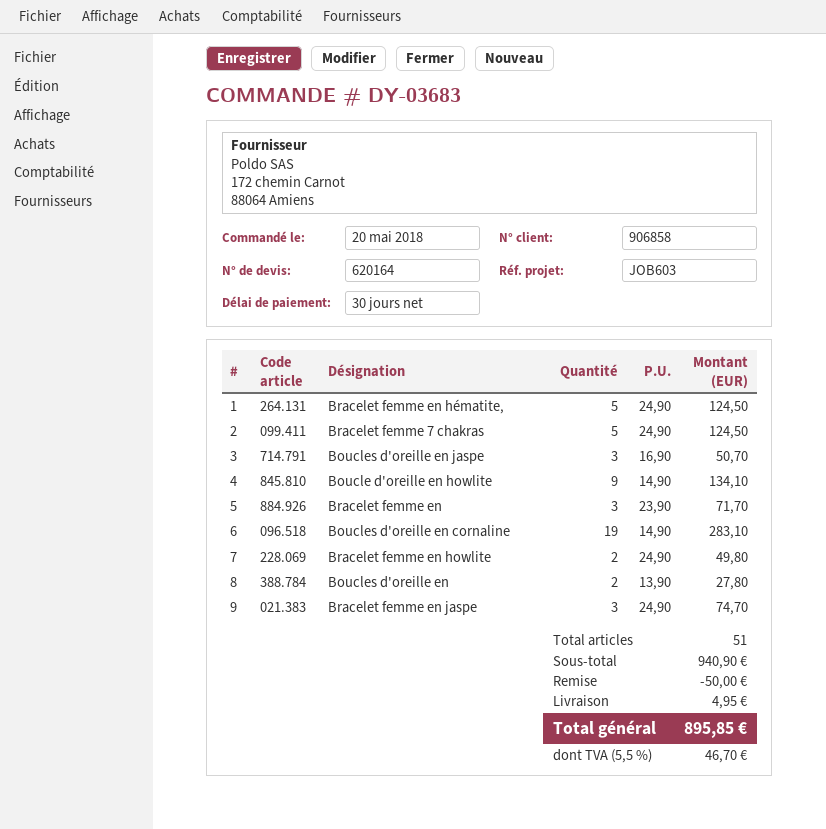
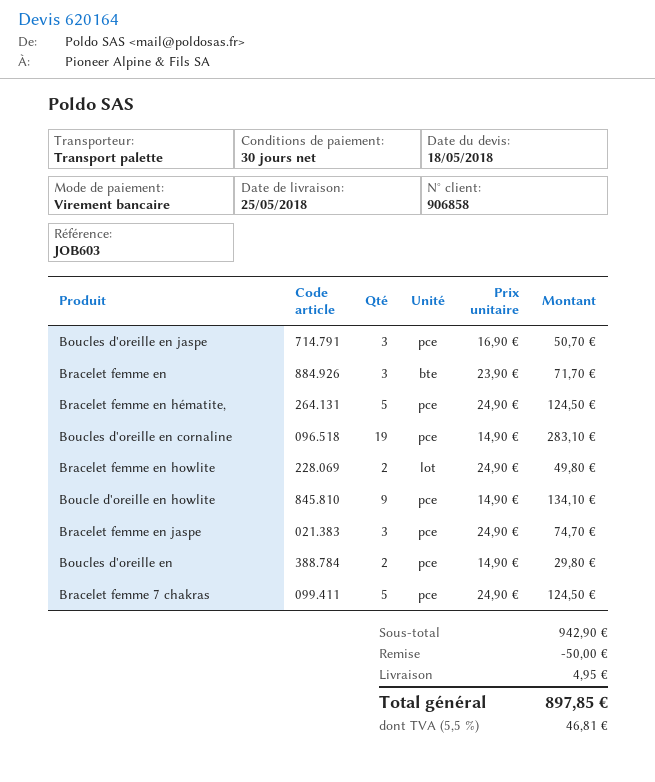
Boucles d'oreille en: 2 x 13.90 = 27.80 -> 2 x 14.90 = 29.80
subtotal: 940.90 -> 942.90
tax: 5.5% = 46.70 -> 5.5% = 46.81
total: 895.85 -> 897.85

